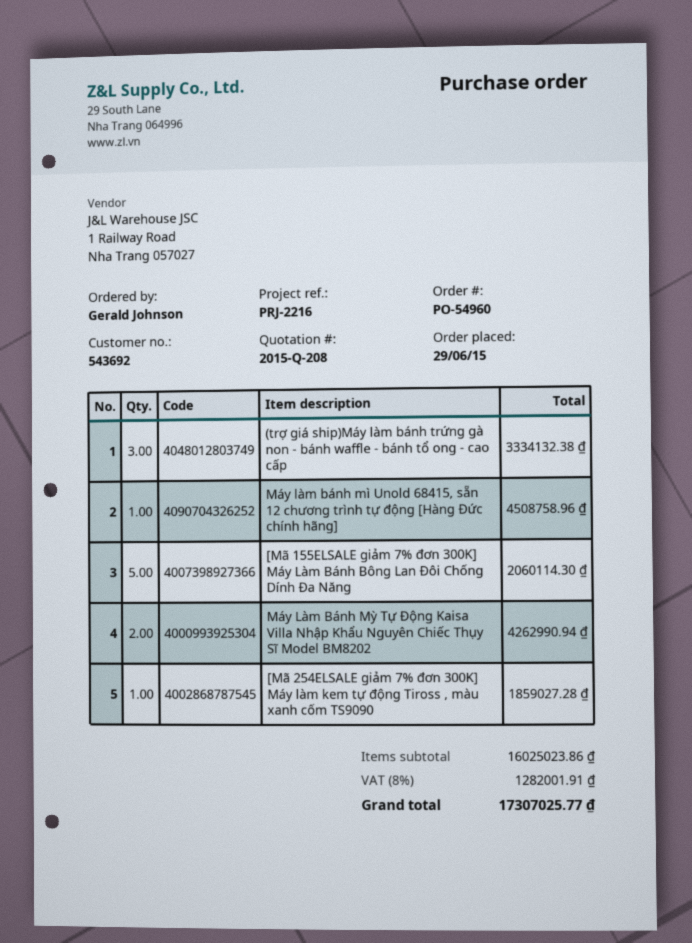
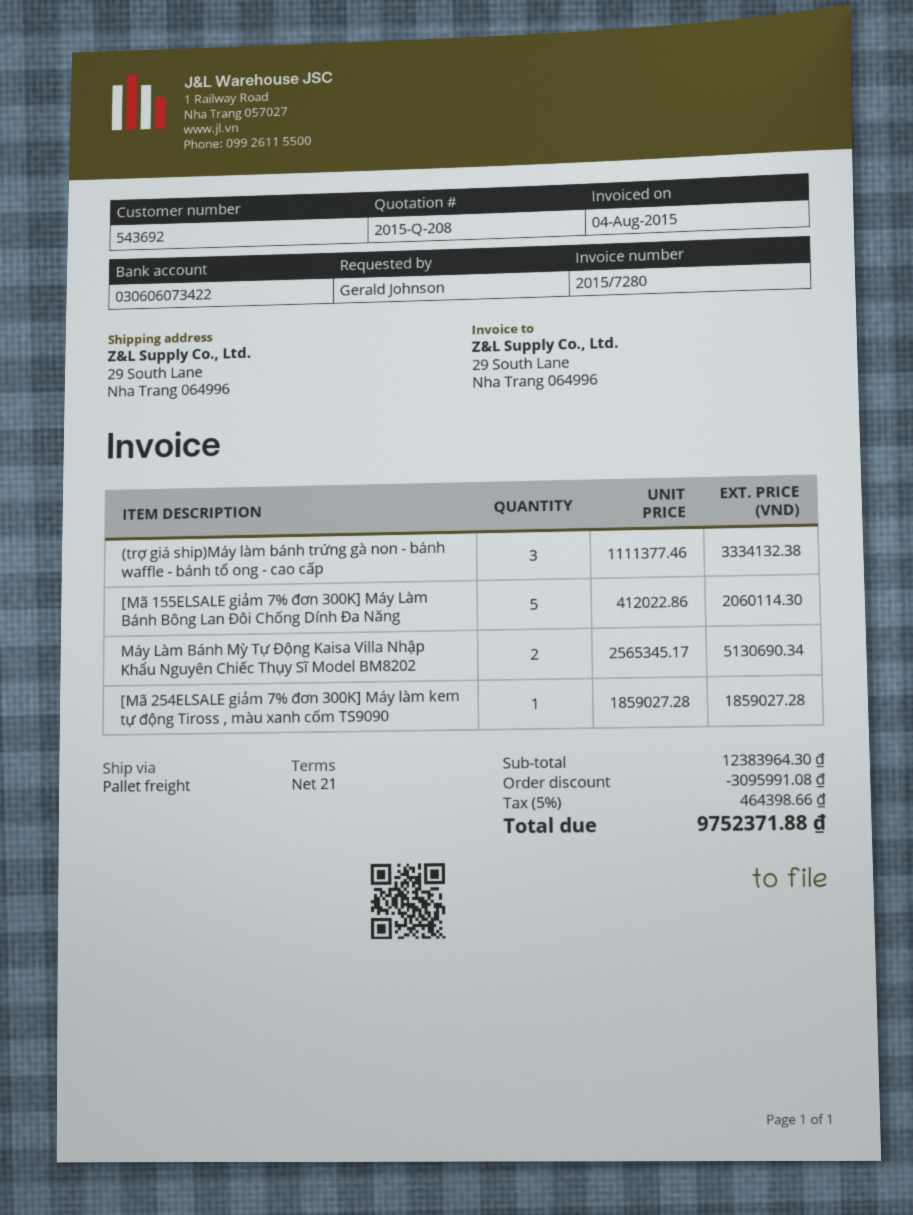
Máy làm bánh mì Unold 68415, sẵn 12 chương trình tự động [Hàng Đức chính hãng]: 1 for 4508758.96 -> none
Máy Làm Bánh Mỳ Tự Động Kaisa Villa Nhập Khẩu Nguyên Chiếc Thụy Sĩ Model BM8202: 2 for 4262990.94 -> 2 for 5130690.34
subtotal: 16025023.86 -> 12383964.30
discount: none -> 3095991.08
tax: 8% = 1282001.91 -> 5% = 464398.66
total: 17307025.77 -> 9752371.88

